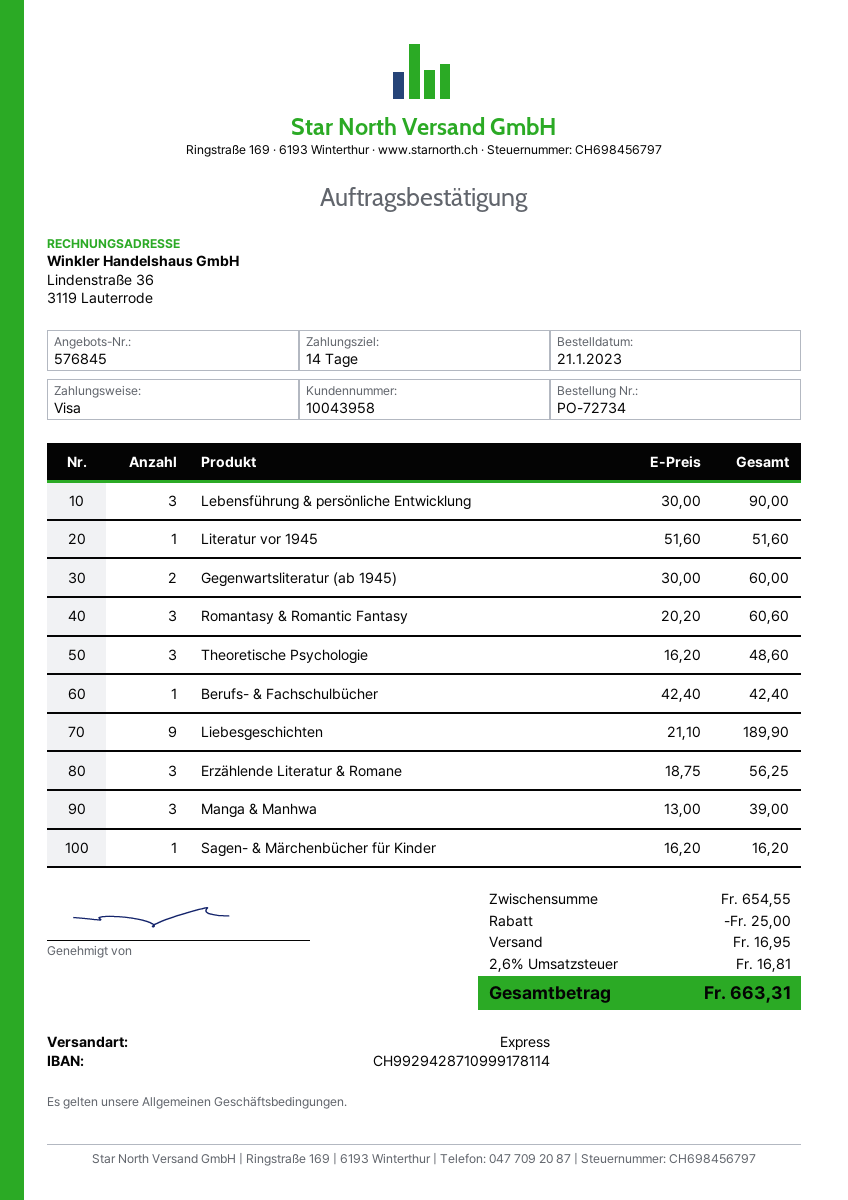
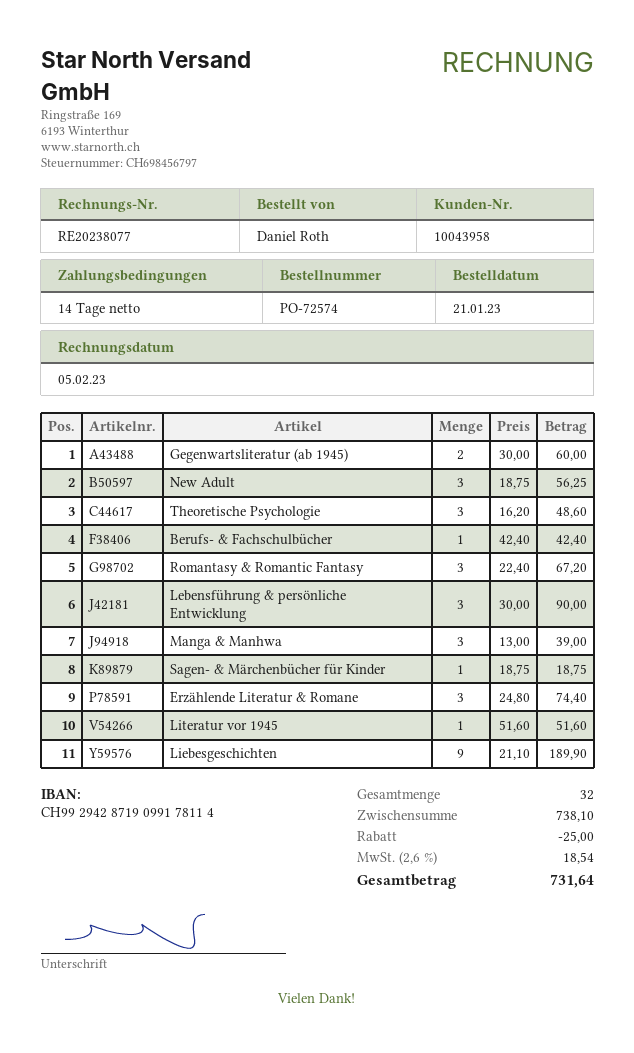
order number: PO-72734 -> PO-72574
bank account: CH9929428710999178114 -> CH9929428719099178114
Romantasy & Romantic Fantasy: 3 x 20.20 = 60.60 -> 3 x 22.40 = 67.20
Erzählende Literatur & Romane: 3 x 18.75 = 56.25 -> 3 x 24.80 = 74.40
Sagen- & Märchenbücher für Kinder: 1 x 16.20 = 16.20 -> 1 x 18.75 = 18.75
New Adult: none -> 3 x 18.75 = 56.25
subtotal: 654.55 -> 738.10
shipping: 16.95 -> none
tax: 2.6% = 16.81 -> 2.6% = 18.54
total: 663.31 -> 731.64

